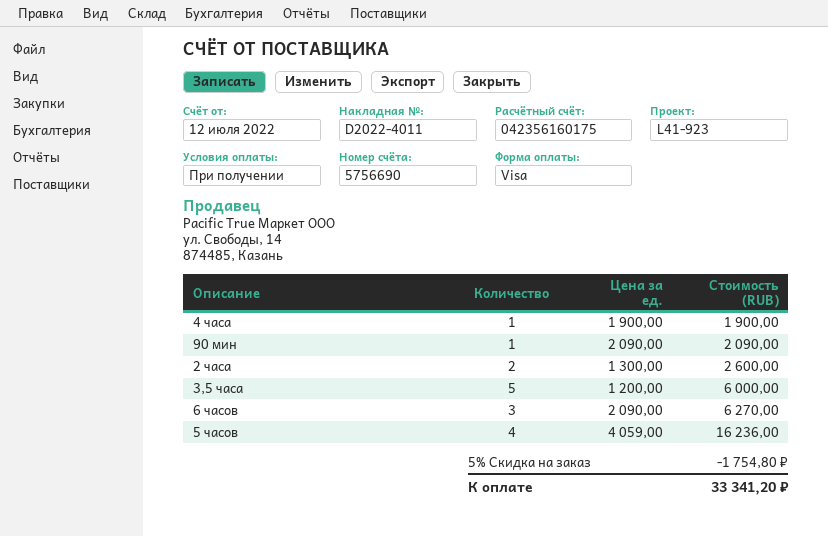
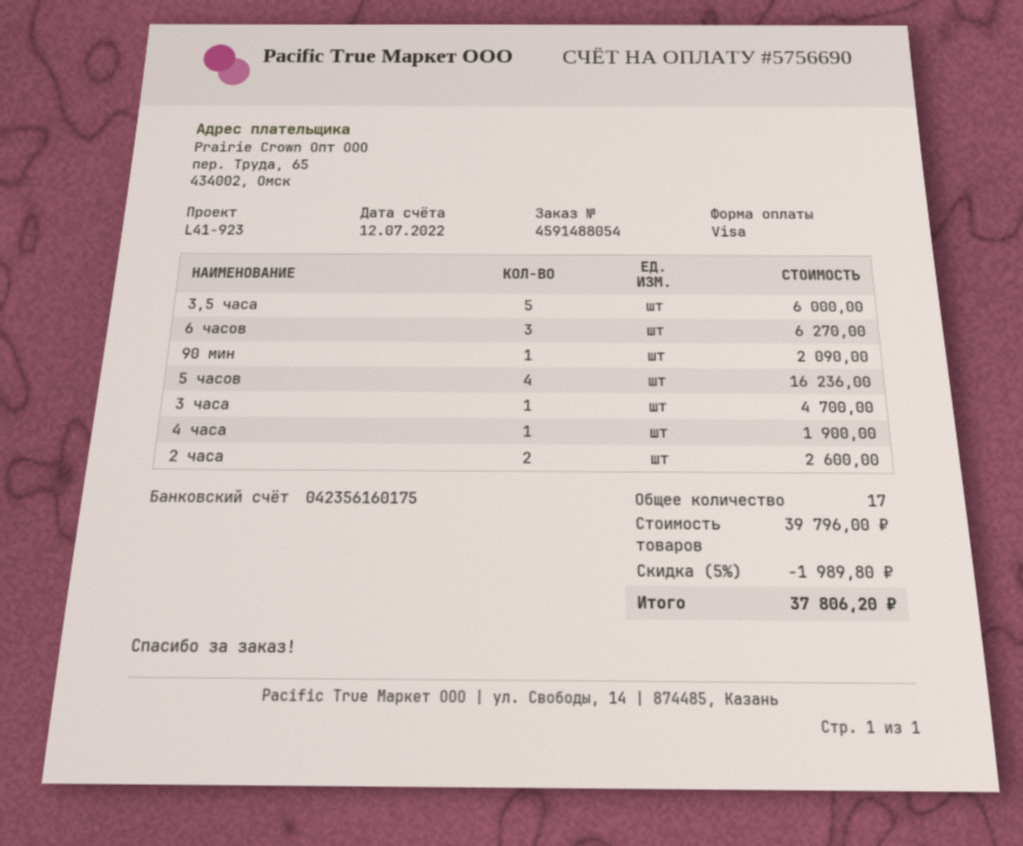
3 часа: none -> 1 for 4700.00
discount: 5% = 1754.80 -> 5% = 1989.80
total: 33341.20 -> 37806.20

